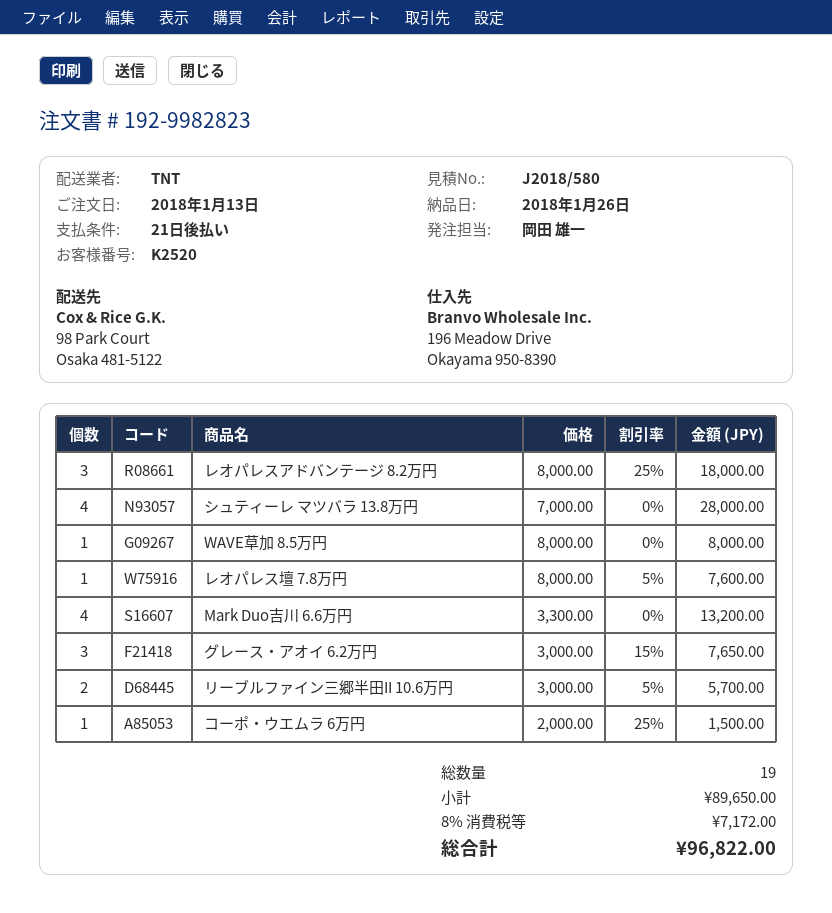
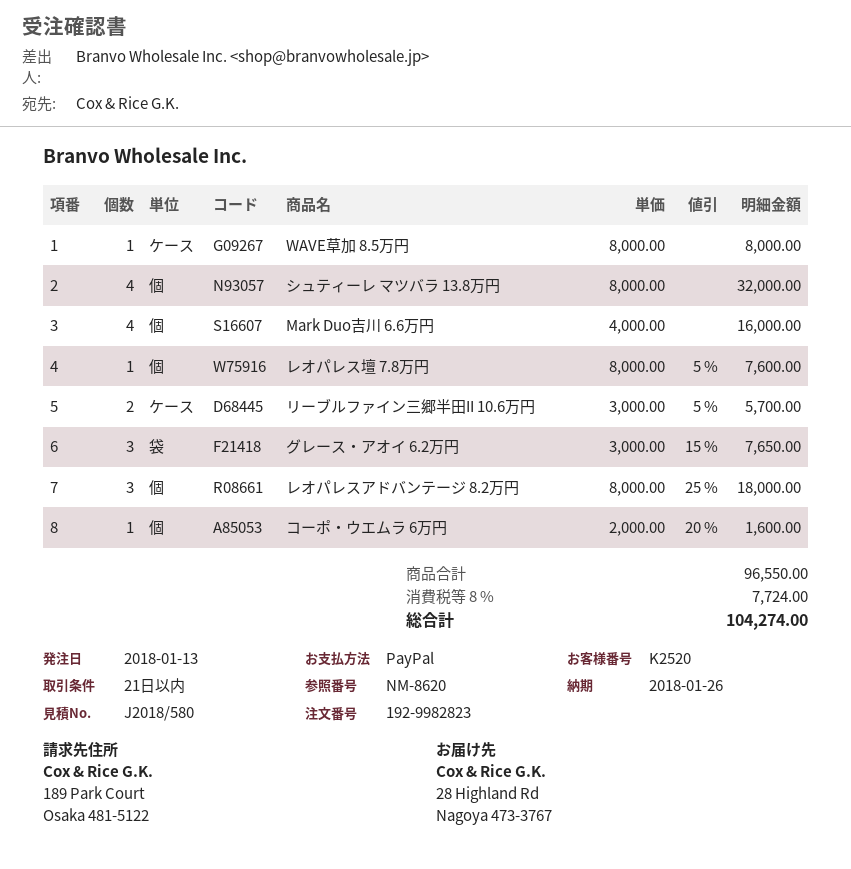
ship to: 98 Park Court, Osaka 481-5122 -> 28 Highland Rd, Nagoya 473-3767
シュティーレ マツバラ 13.8万円: 4 x 7000.00 = 28000.00 -> 4 x 8000.00 = 32000.00
Mark Duo吉川 6.6万円: 4 x 3300.00 = 13200.00 -> 4 x 4000.00 = 16000.00
コーポ・ウエムラ 6万円: 1 x 2000.00 - 25% = 1500.00 -> 1 x 2000.00 - 20% = 1600.00
subtotal: 89650.00 -> 96550.00
tax: 8% = 7172.00 -> 8% = 7724.00
total: 96822.00 -> 104274.00

